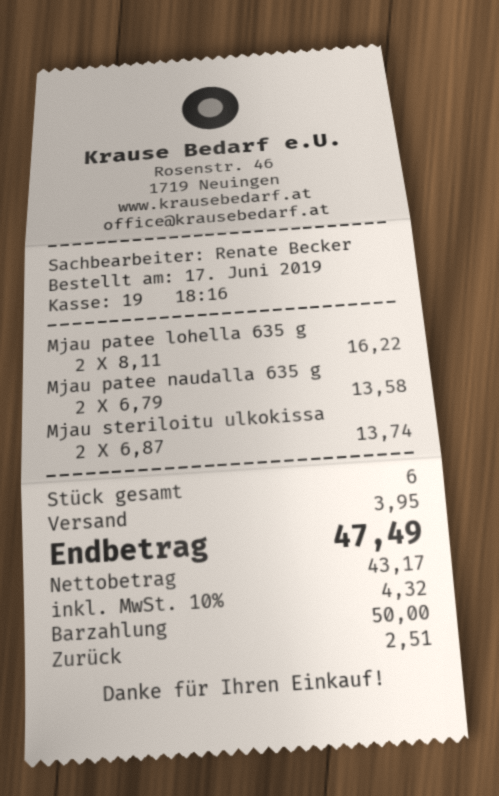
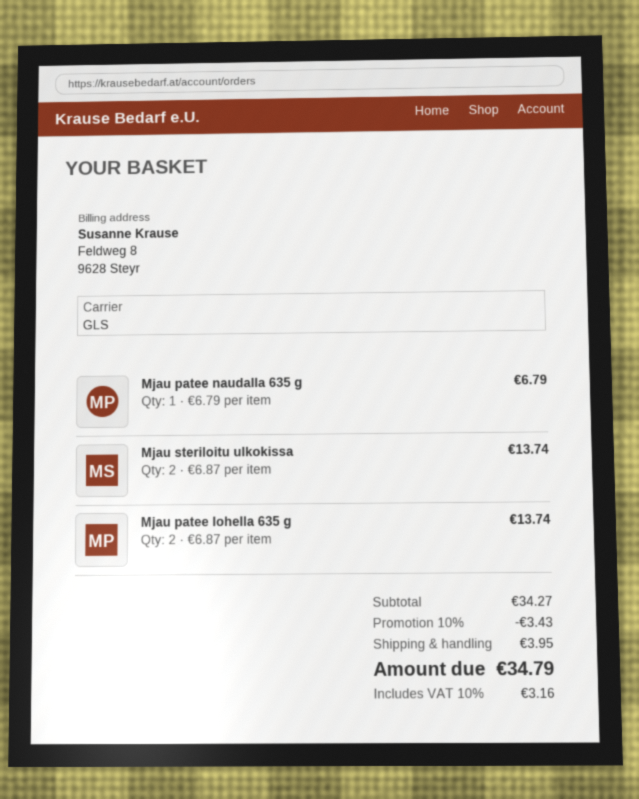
Mjau patee lohella 635 g: 2 x 8.11 = 16.22 -> 2 x 6.87 = 13.74
Mjau patee naudalla 635 g: 2 x 6.79 = 13.58 -> 1 x 6.79 = 6.79
discount: none -> 10% = 3.43
tax: 10% = 4.32 -> 10% = 3.16
total: 47.49 -> 34.79

